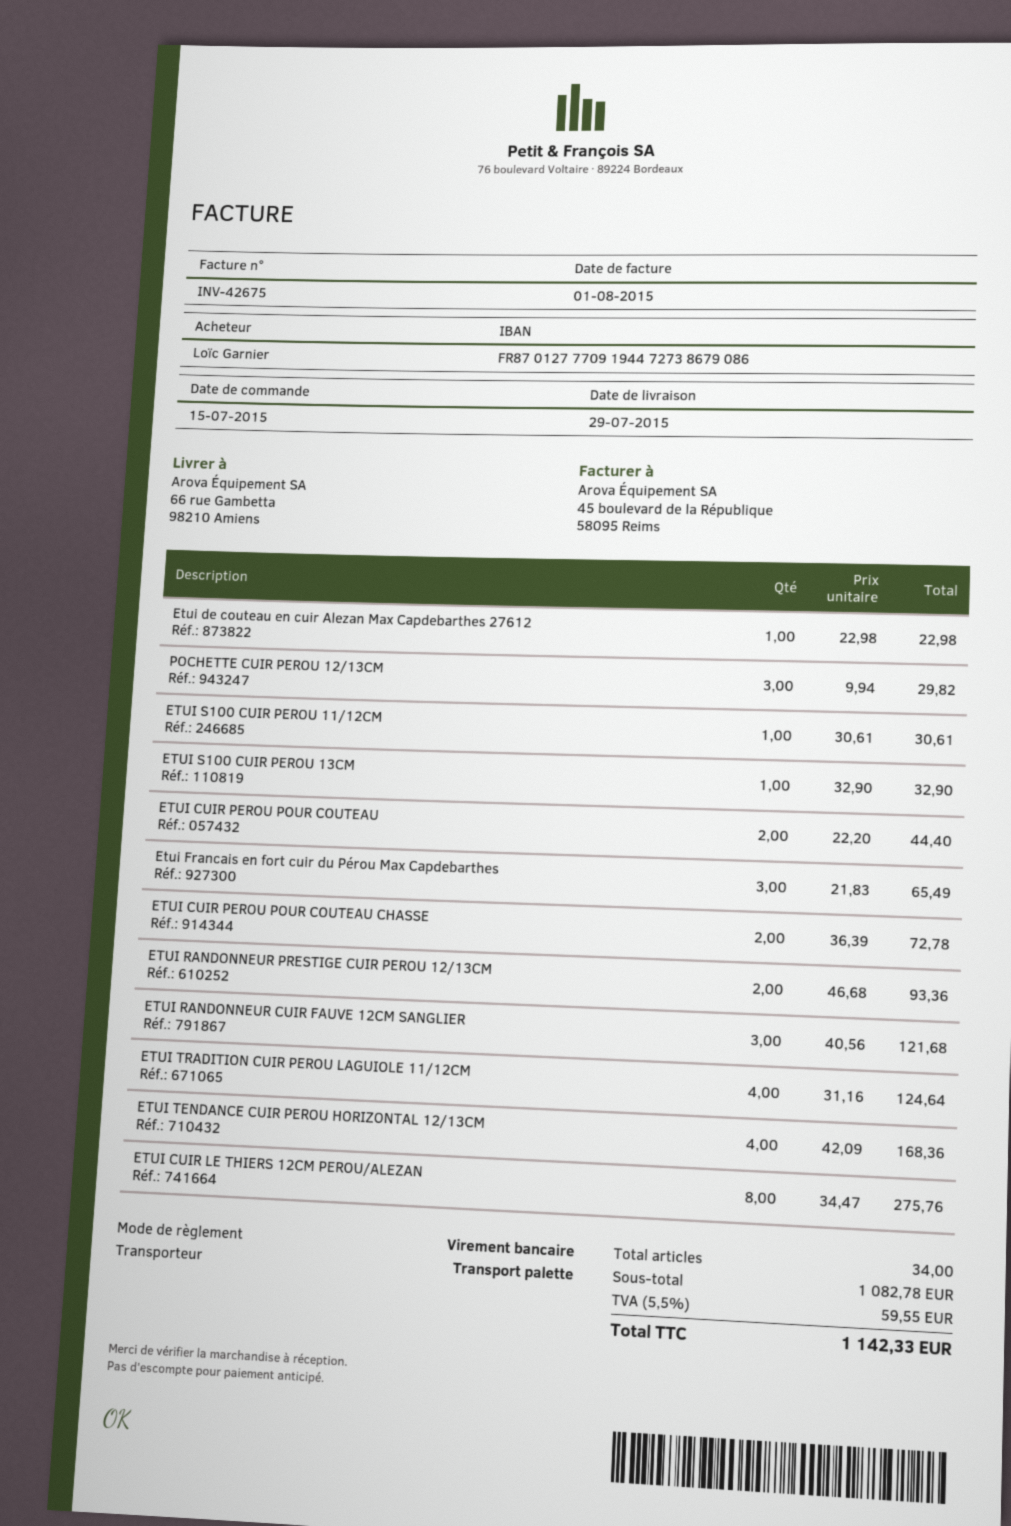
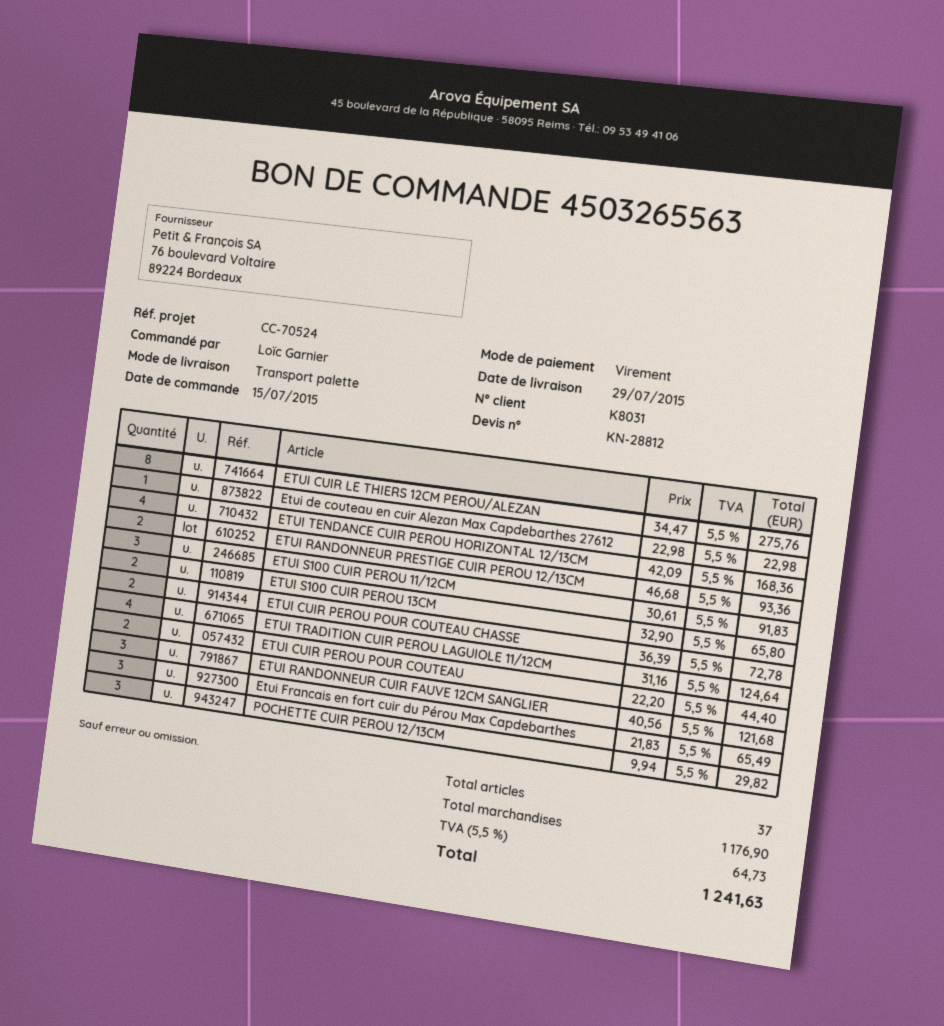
ETUI S100 CUIR PEROU 11/12CM: 1 x 30.61 = 30.61 -> 3 x 30.61 = 91.83
ETUI S100 CUIR PEROU 13CM: 1 x 32.90 = 32.90 -> 2 x 32.90 = 65.80
total quantity: 34 -> 37
subtotal: 1082.78 -> 1176.90
tax: 5.5% = 59.55 -> 5.5% = 64.73
total: 1142.33 -> 1241.63

